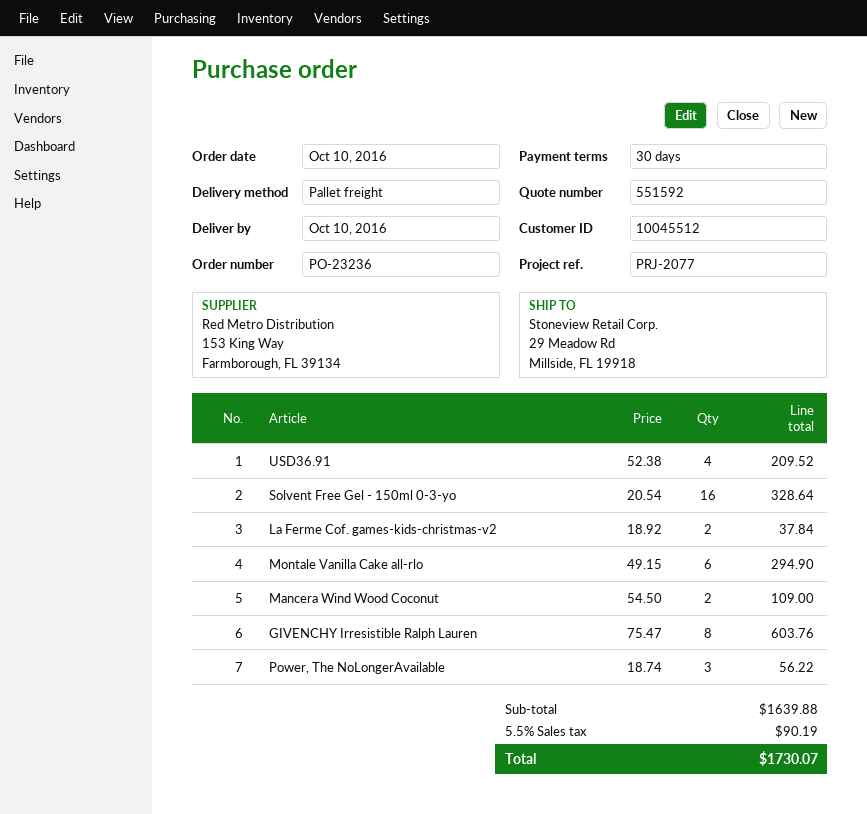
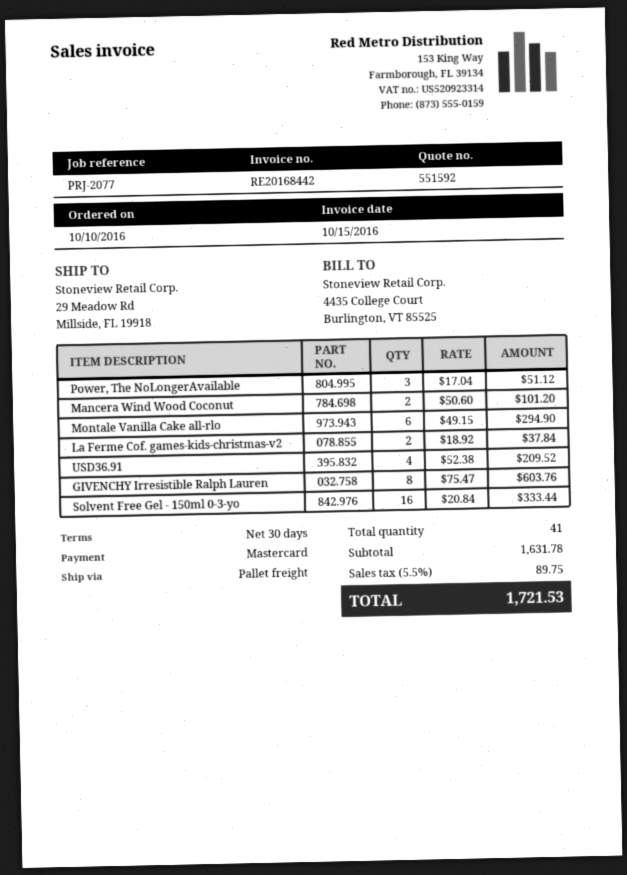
Solvent Free Gel - 150ml 0-3-yo: 16 x 20.54 = 328.64 -> 16 x 20.84 = 333.44
Mancera Wind Wood Coconut: 2 x 54.50 = 109.00 -> 2 x 50.60 = 101.20
Power, The NoLongerAvailable: 3 x 18.74 = 56.22 -> 3 x 17.04 = 51.12
subtotal: 1639.88 -> 1631.78
tax: 5.5% = 90.19 -> 5.5% = 89.75
total: 1730.07 -> 1721.53

